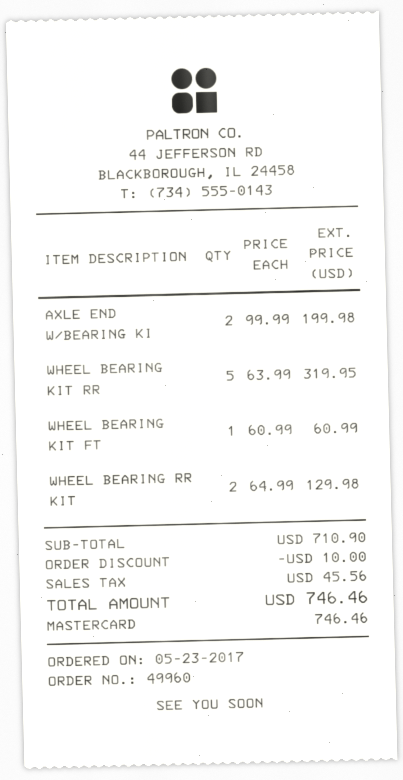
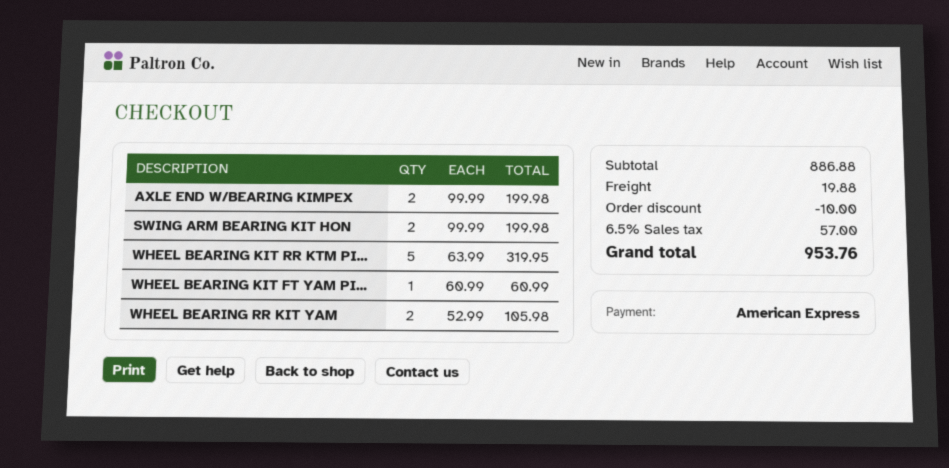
payment method: Mastercard -> American Express
WHEEL BEARING RR KIT: 2 x 64.99 = 129.98 -> 2 x 52.99 = 105.98
SWING ARM BEARING KIT HON: none -> 2 x 99.99 = 199.98
subtotal: 710.90 -> 886.88
shipping: none -> 19.88
tax: 45.56 -> 57.00
total: 746.46 -> 953.76

